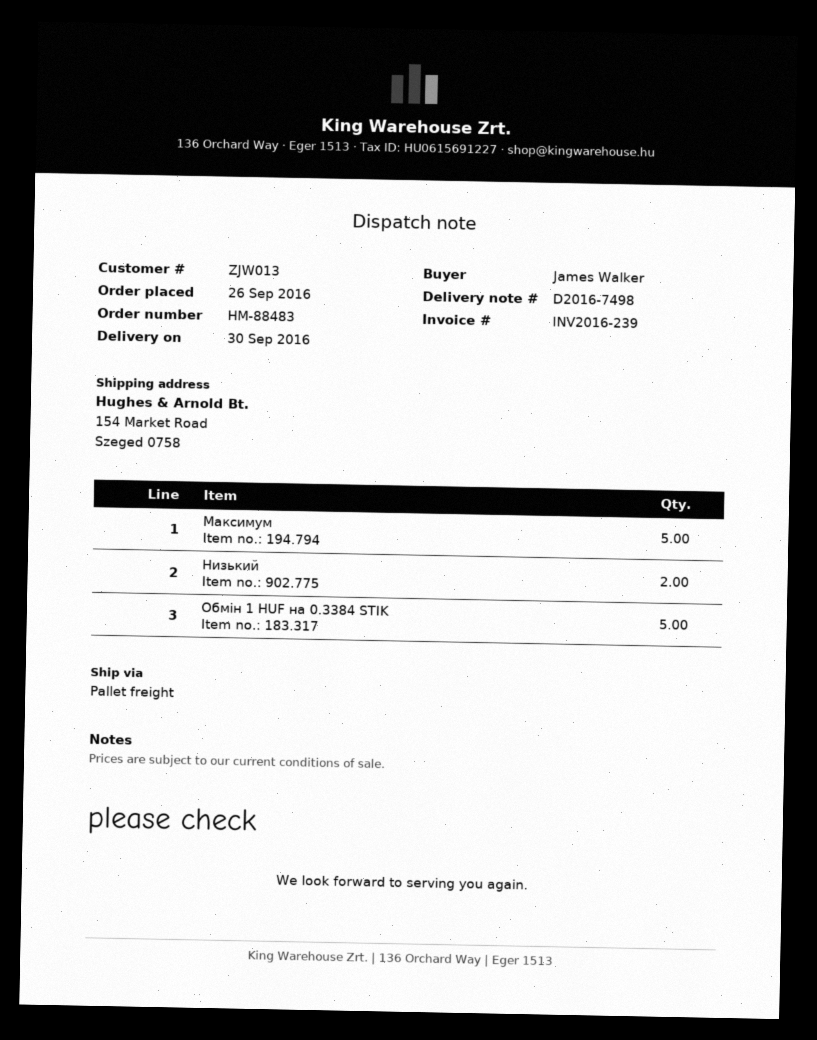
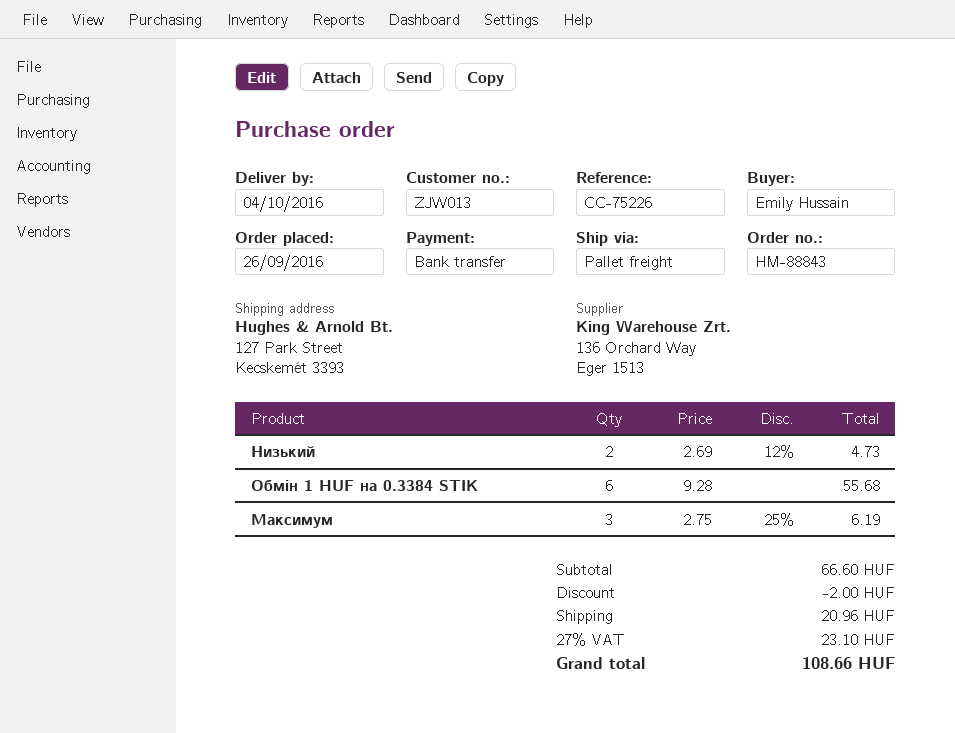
order number: HM-88483 -> HM-88843
delivery date: 2016-09-30 -> 2016-10-04
ordered by: James Walker -> Emily Hussain
ship to: 154 Market Road, Szeged 0758 -> 127 Park Street, Kecskemét 3393
Максимум: 5 -> 3
Обмін 1 HUF на 0.3384 STIK: 5 -> 6

